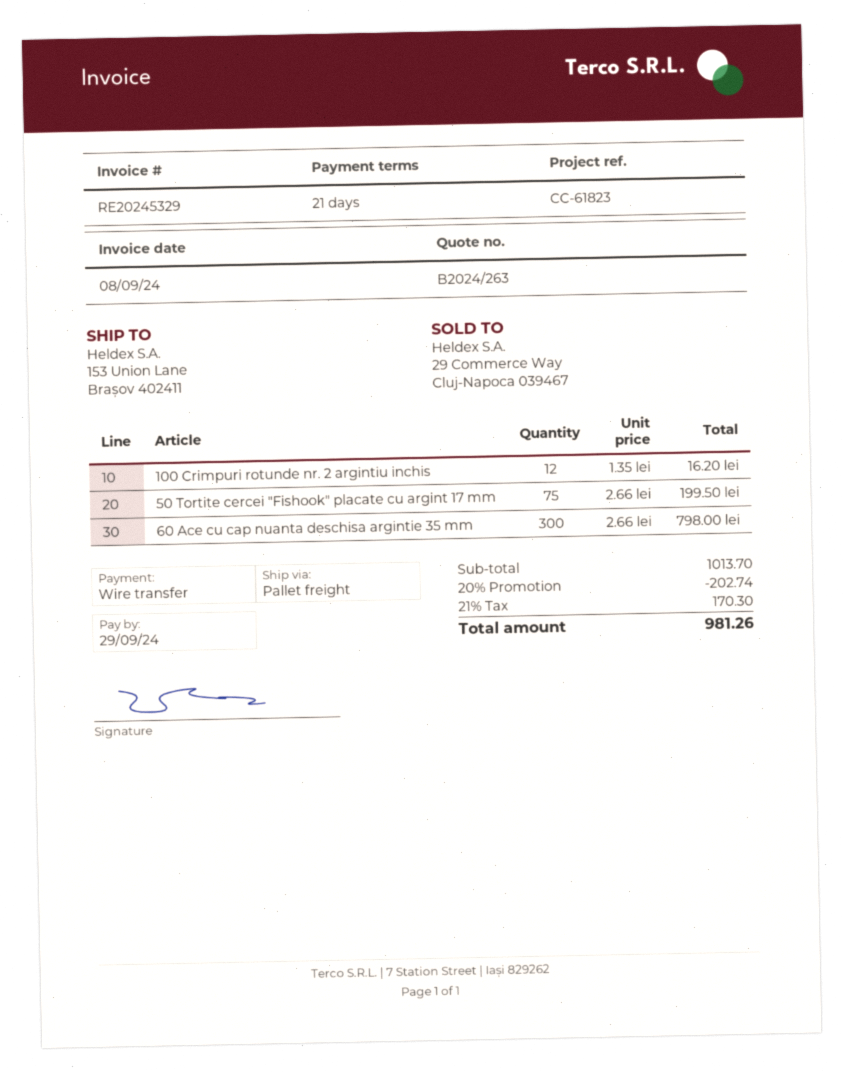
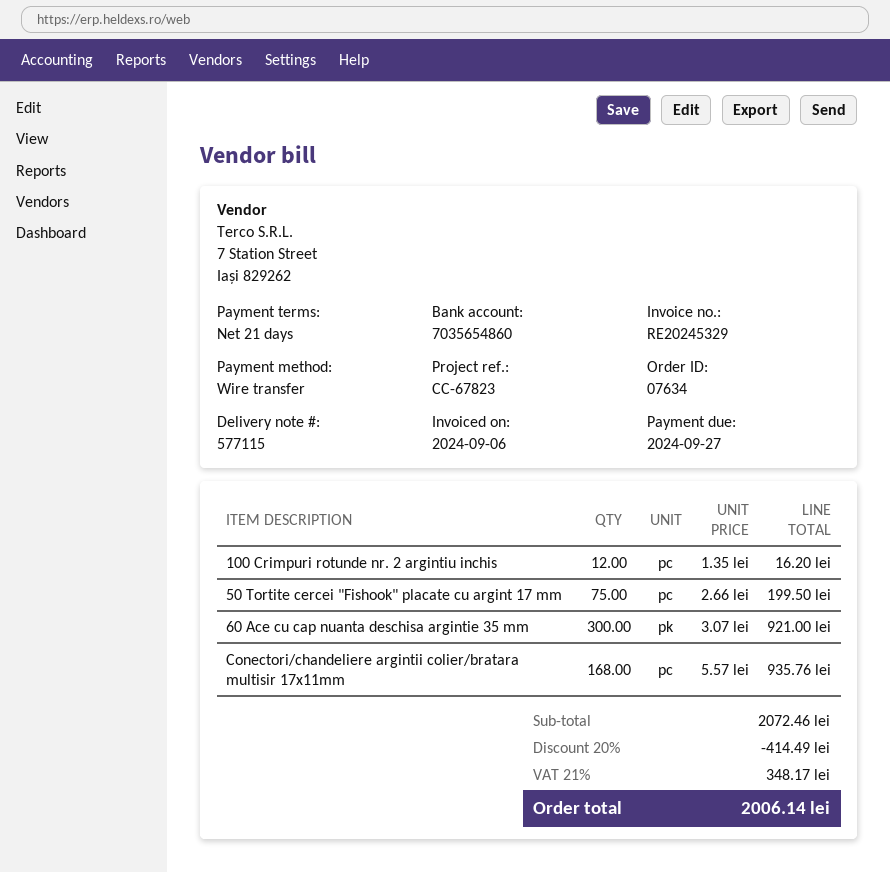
invoice date: 2024-09-08 -> 2024-09-06
due date: 2024-09-29 -> 2024-09-27
reference: CC-61823 -> CC-67823
60 Ace cu cap nuanta deschisa argintie 35 mm: 300 x 2.66 = 798.00 -> 300 x 3.07 = 921.00
Conectori/chandeliere argintii colier/bratara multisir 17x11mm: none -> 168 x 5.57 = 935.76
subtotal: 1013.70 -> 2072.46
discount: 20% = 202.74 -> 20% = 414.49
tax: 21% = 170.30 -> 21% = 348.17
total: 981.26 -> 2006.14

